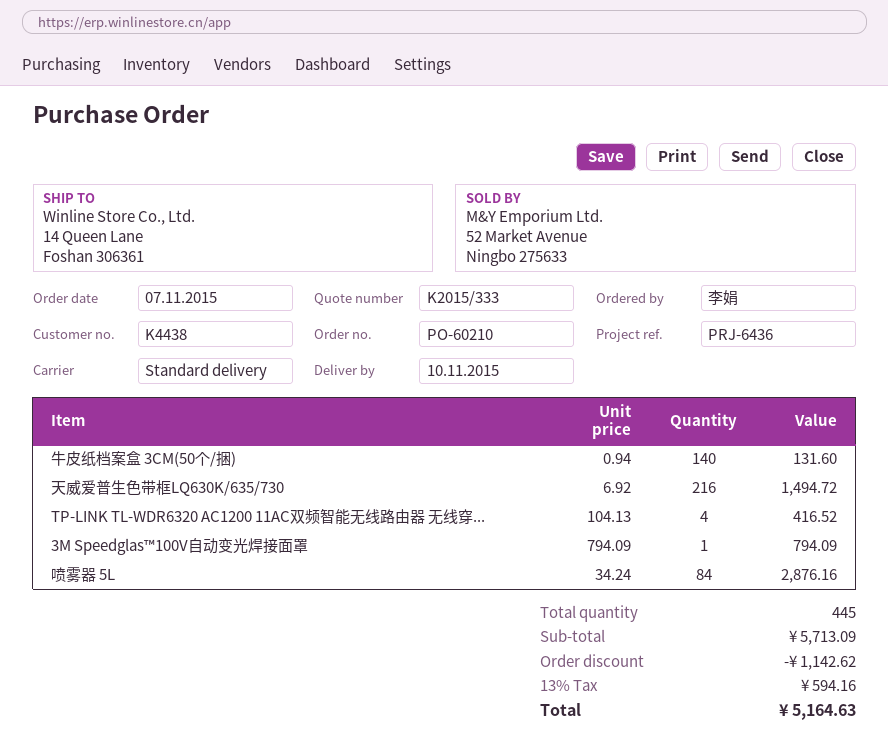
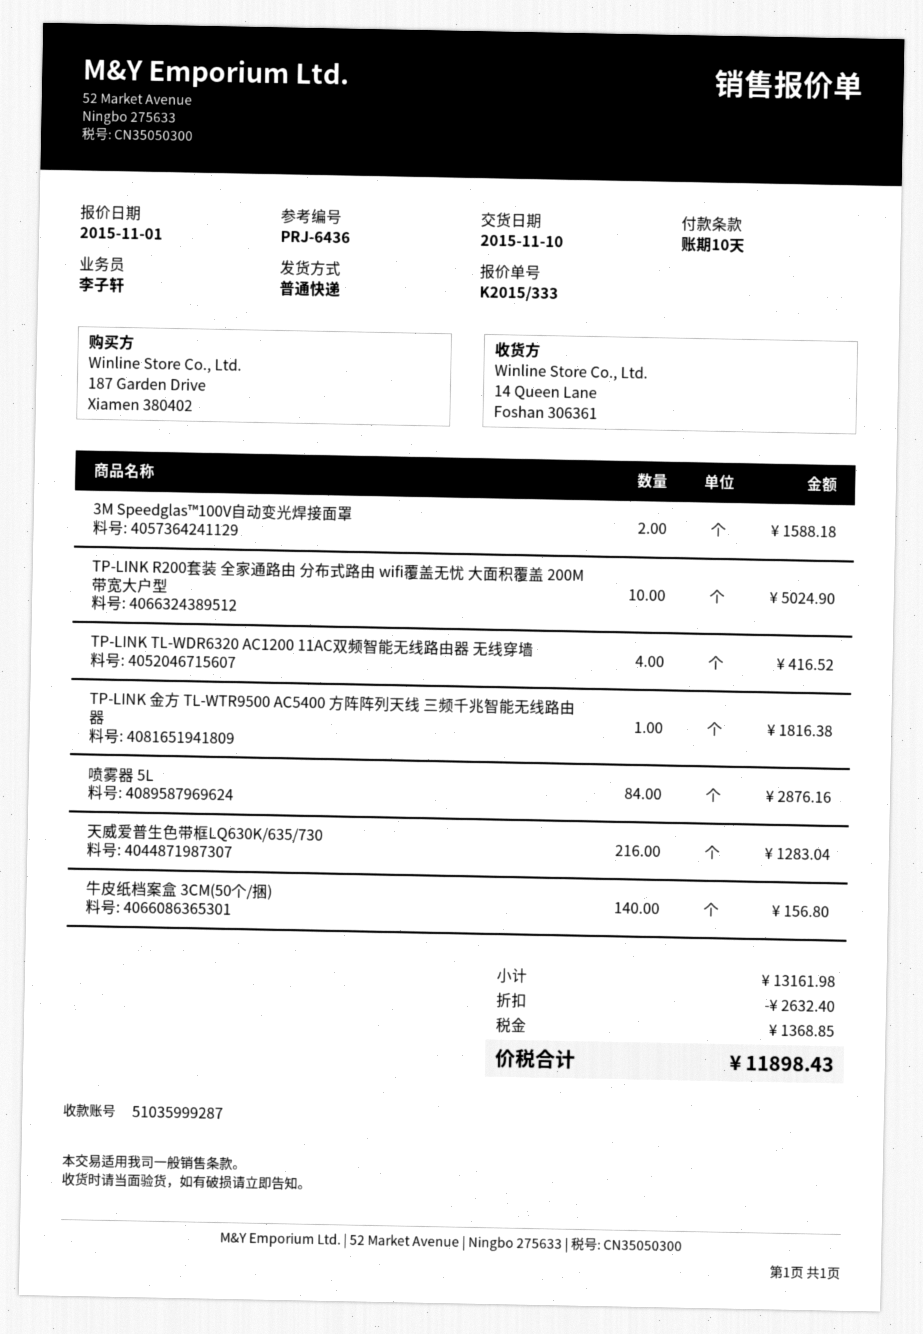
牛皮纸档案盒 3CM(50个/捆): 140 for 131.60 -> 140 for 156.80
天威爱普生色带框LQ630K/635/730: 216 for 1494.72 -> 216 for 1283.04
3M Speedglas™100V自动变光焊接面罩: 1 for 794.09 -> 2 for 1588.18
TP-LINK R200套装 全家通路由 分布式路由 wifi覆盖无忧 大面积覆盖 200M带宽大户型: none -> 10 for 5024.90
TP-LINK 金方 TL-WTR9500 AC5400 方阵阵列天线 三频千兆智能无线路由器: none -> 1 for 1816.38
subtotal: 5713.09 -> 13161.98
discount: 1142.62 -> 2632.40
tax: 594.16 -> 1368.85
total: 5164.63 -> 11898.43

